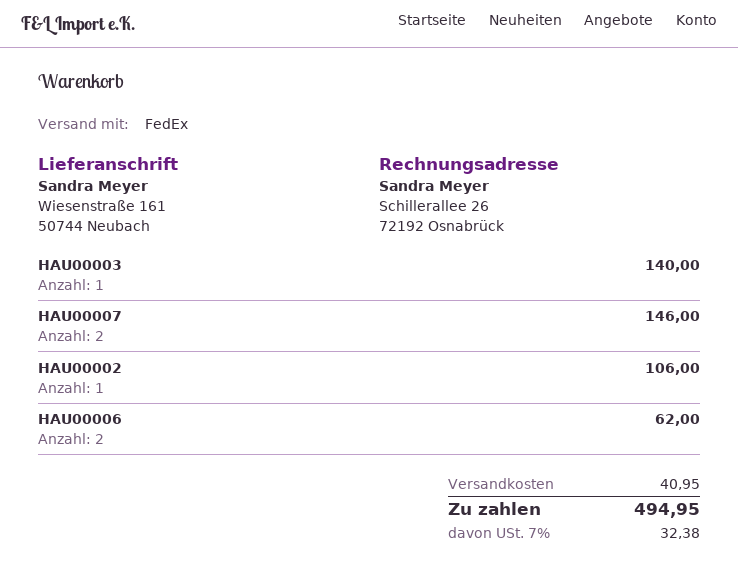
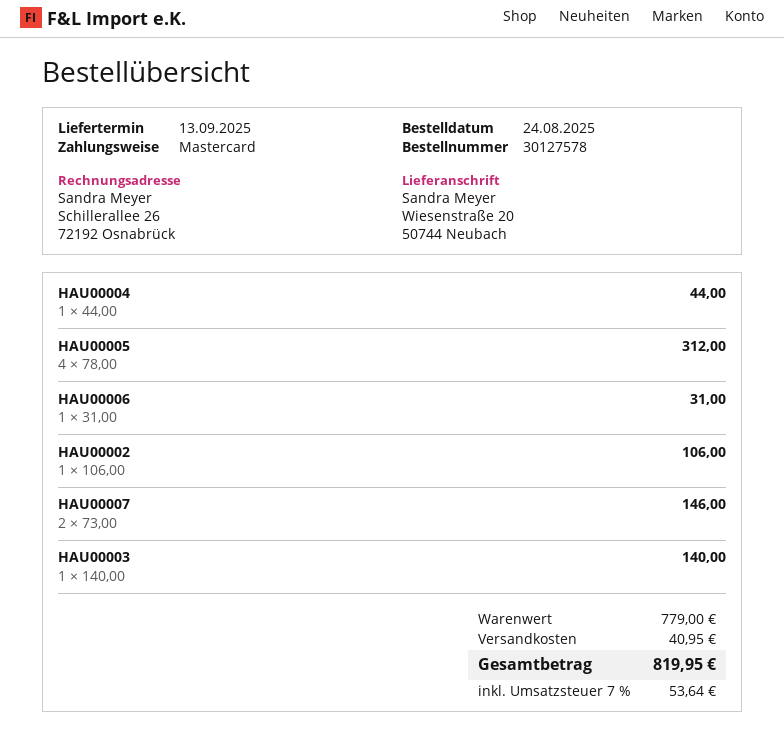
ship to: Wiesenstraße 161, 50744 Neubach -> Wiesenstraße 20, 50744 Neubach
HAU00006: 2 for 62.00 -> 1 for 31.00
HAU00004: none -> 1 for 44.00
HAU00005: none -> 4 for 312.00
tax: 7% = 32.38 -> 7% = 53.64
total: 494.95 -> 819.95

